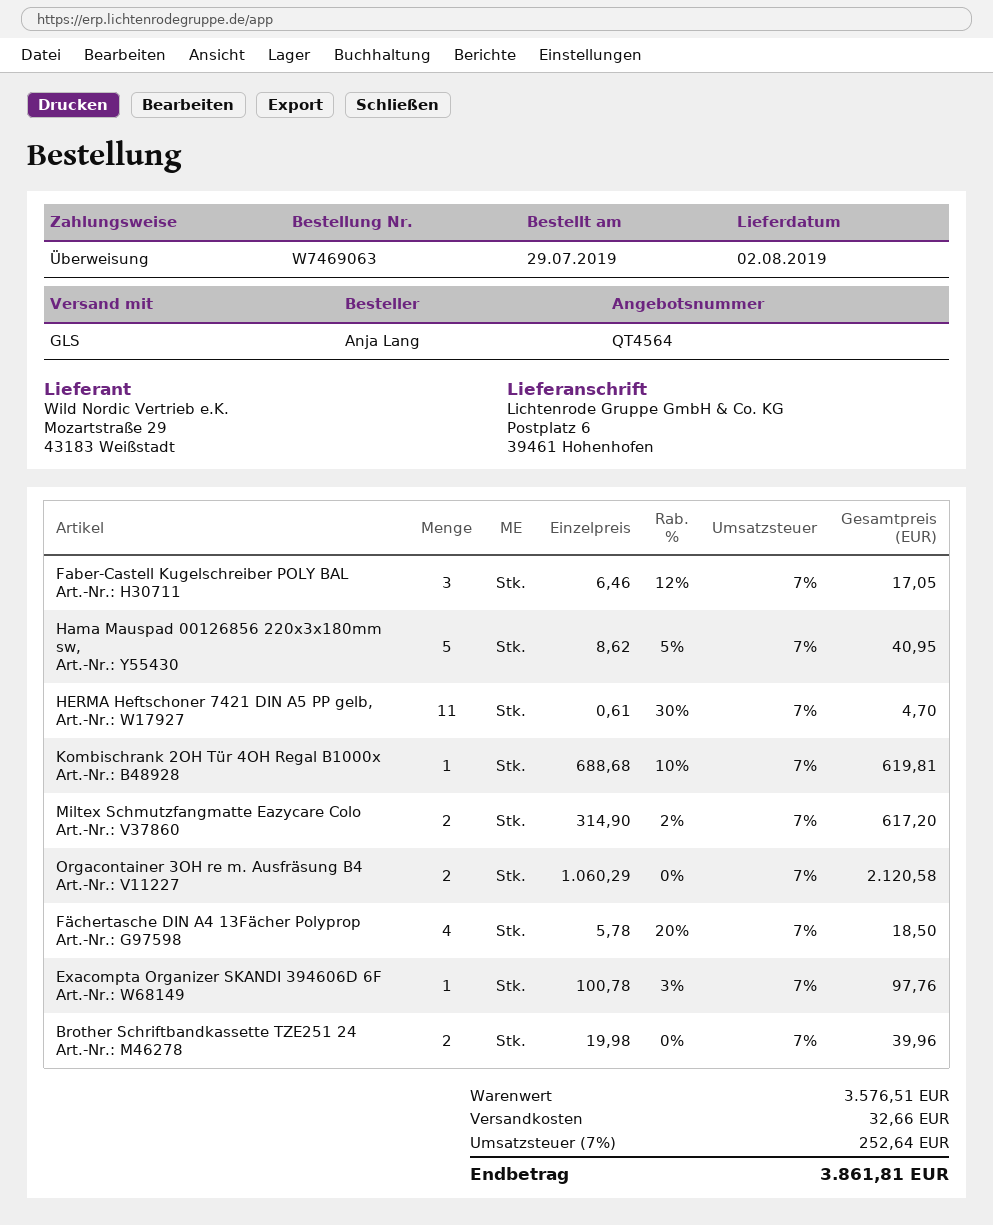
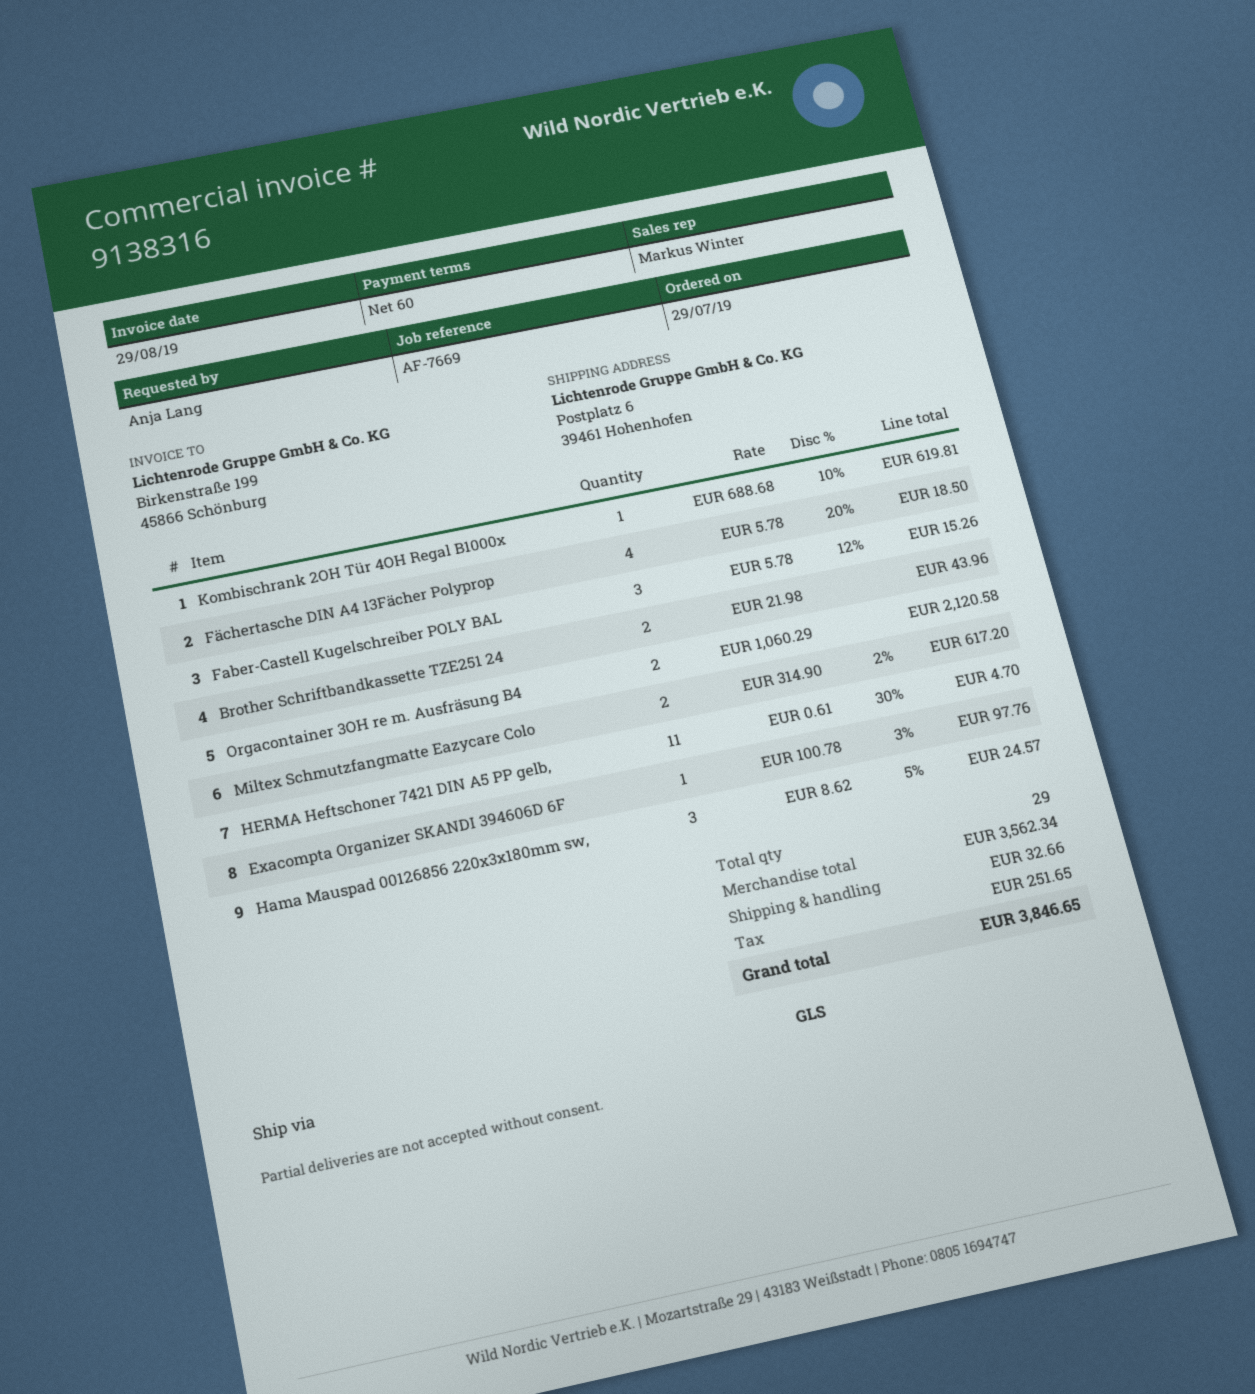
Faber-Castell Kugelschreiber POLY BAL: 3 x 6.46 - 12% = 17.05 -> 3 x 5.78 - 12% = 15.26
Hama Mauspad 00126856 220x3x180mm sw,: 5 x 8.62 - 5% = 40.95 -> 3 x 8.62 - 5% = 24.57
Brother Schriftbandkassette TZE251 24: 2 x 19.98 = 39.96 -> 2 x 21.98 = 43.96
subtotal: 3576.51 -> 3562.34
tax: 252.64 -> 251.65
total: 3861.81 -> 3846.65

